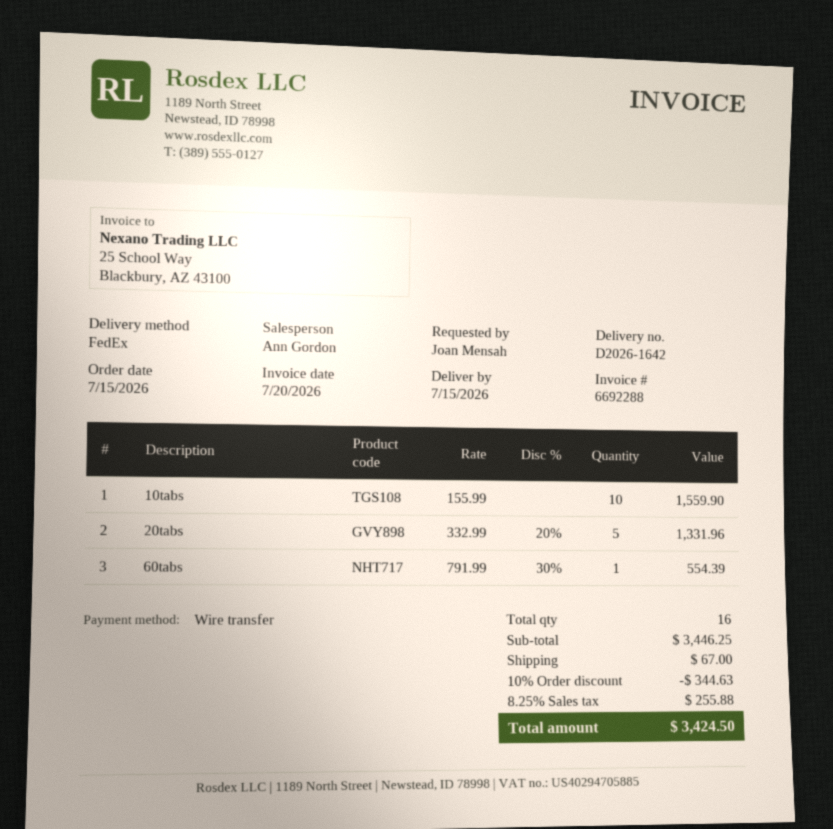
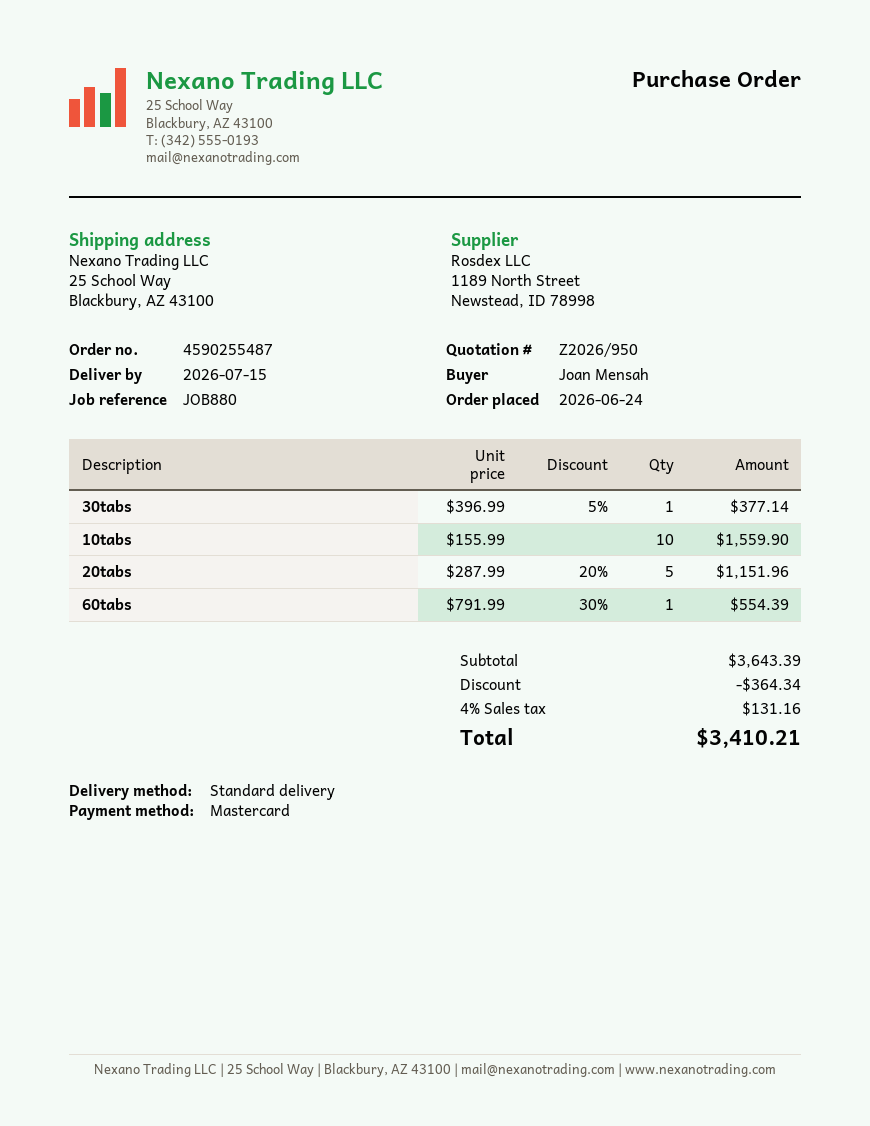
order date: 2026-07-15 -> 2026-06-24
payment method: bank transfer -> Mastercard
shipping method: FedEx -> standard
20tabs: 5 x 332.99 - 20% = 1331.96 -> 5 x 287.99 - 20% = 1151.96
30tabs: none -> 1 x 396.99 - 5% = 377.14
subtotal: 3446.25 -> 3643.39
discount: 344.63 -> 364.34
shipping: 67.00 -> none
tax: 8.25% = 255.88 -> 4% = 131.16
total: 3424.50 -> 3410.21

